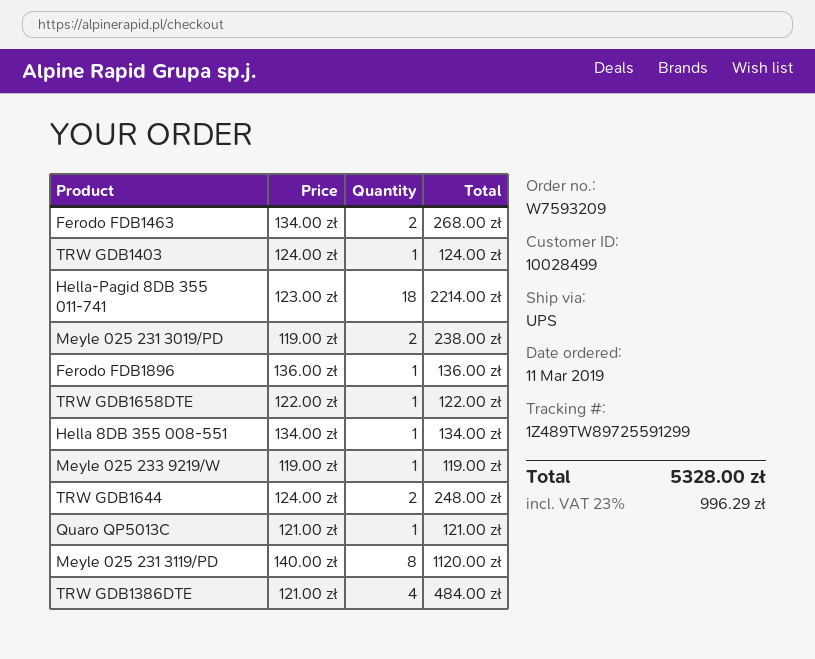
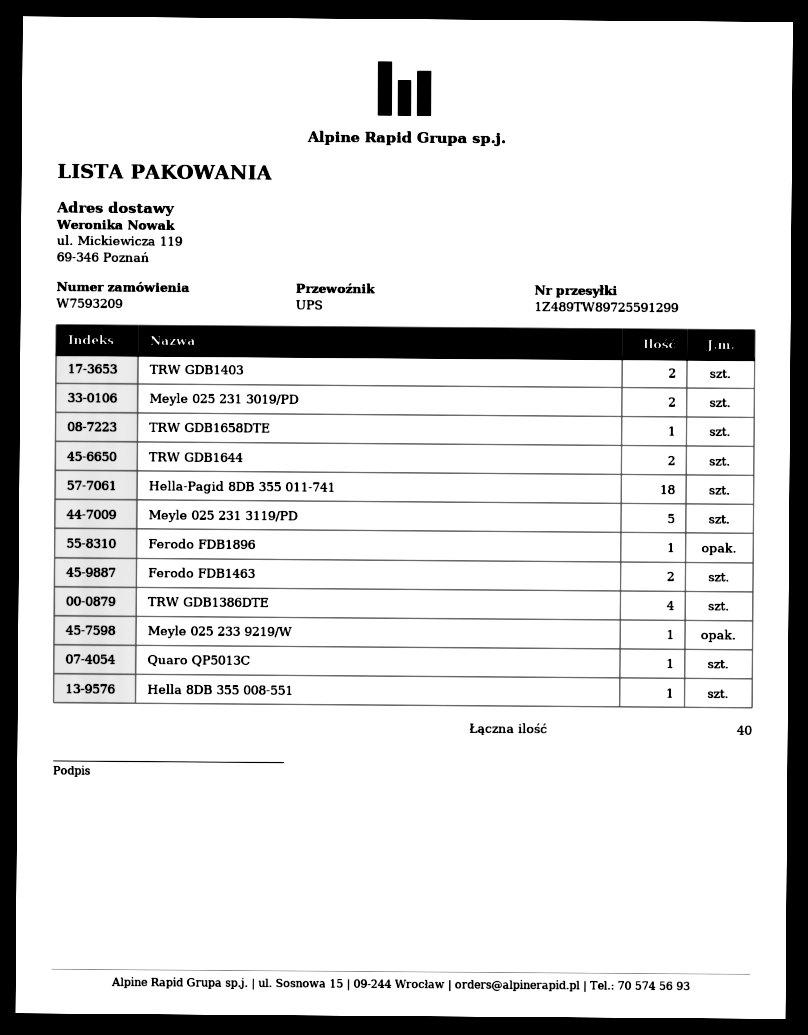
TRW GDB1403: 1 -> 2
Meyle 025 231 3119/PD: 8 -> 5

